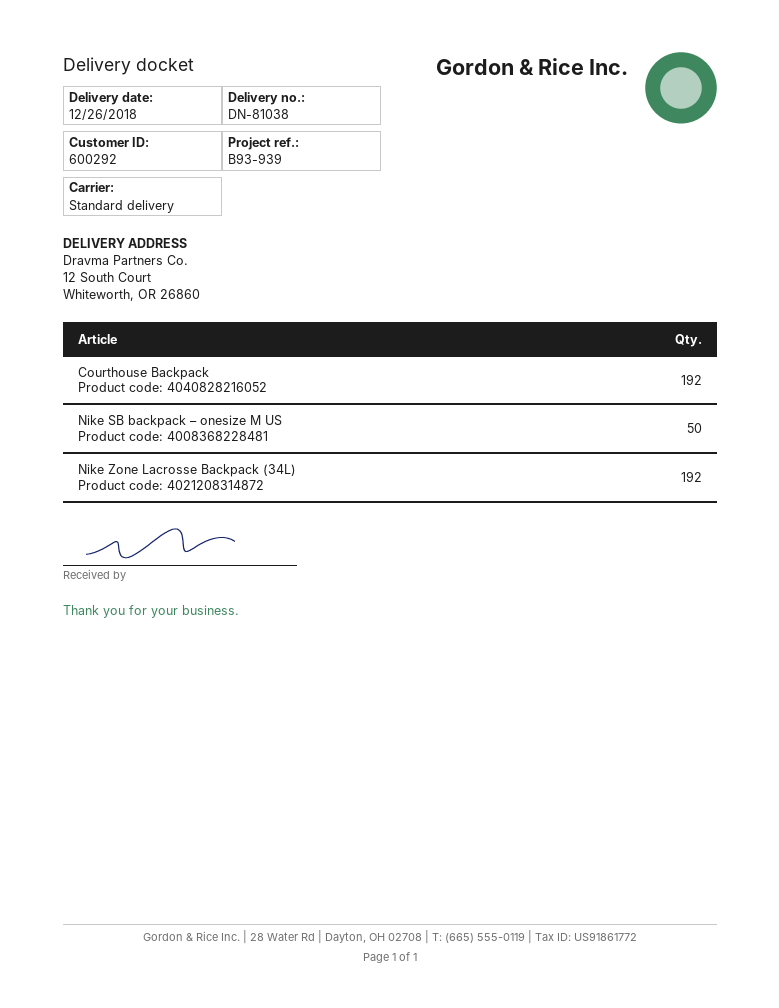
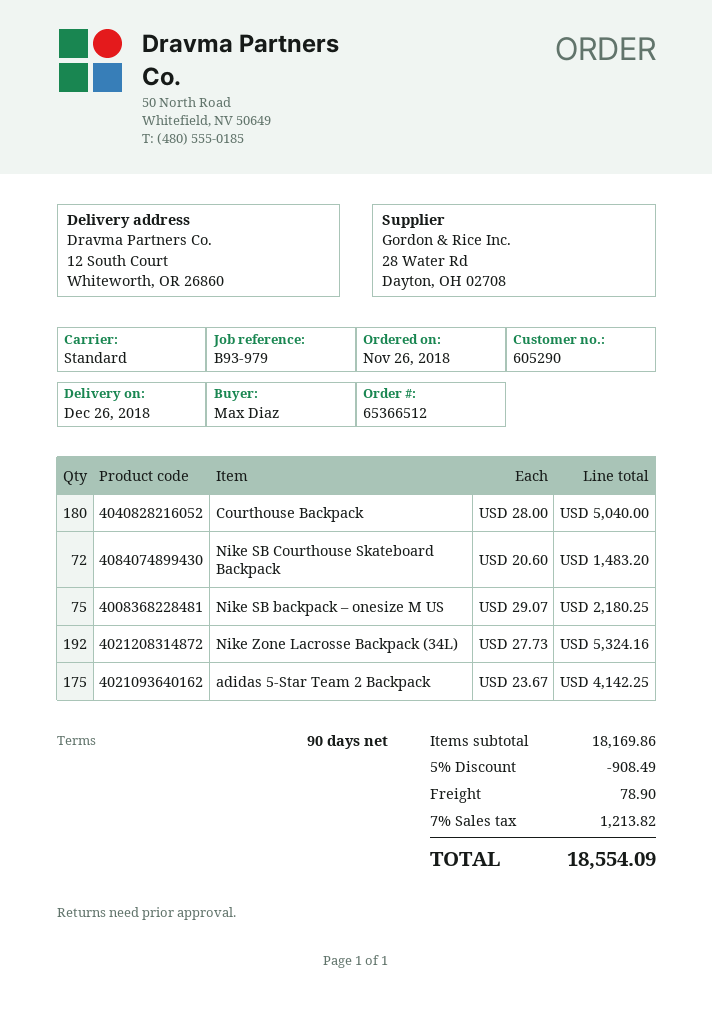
customer number: 600292 -> 605290
reference: B93-939 -> B93-979
Courthouse Backpack: 192 -> 180
Nike SB backpack – onesize M US: 50 -> 75
Nike SB Courthouse Skateboard Backpack: none -> 72
adidas 5-Star Team 2 Backpack: none -> 175

